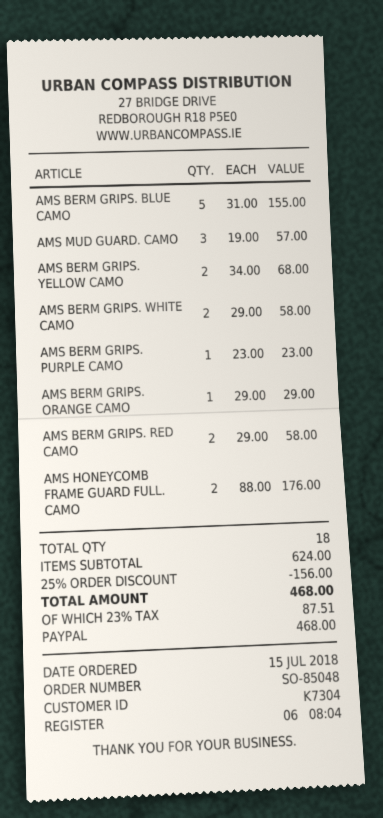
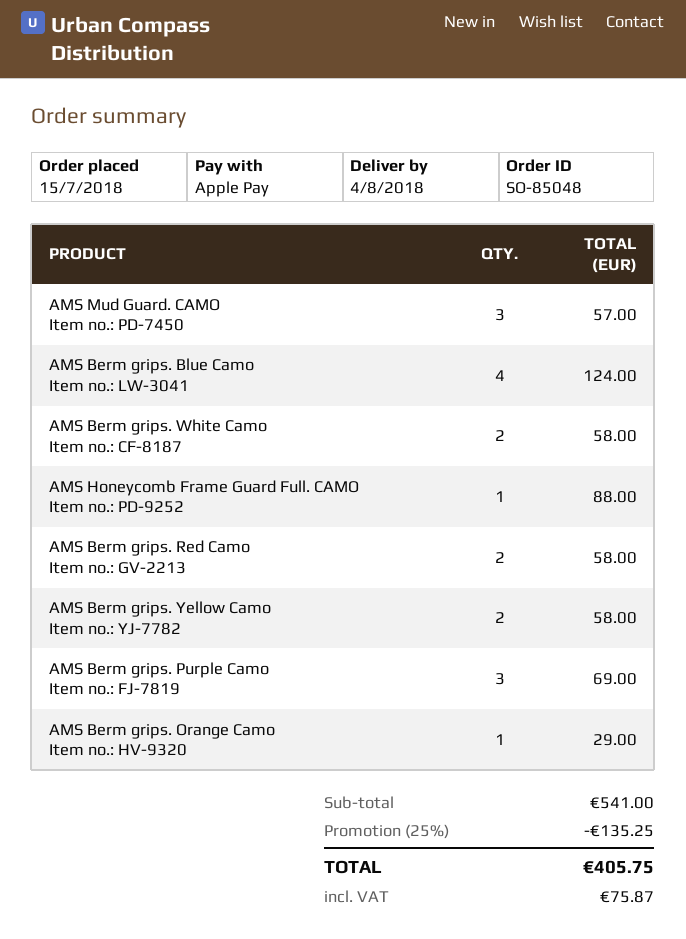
payment method: PayPal -> Apple Pay
AMS BERM GRIPS. BLUE CAMO: 5 for 155.00 -> 4 for 124.00
AMS BERM GRIPS. YELLOW CAMO: 2 for 68.00 -> 2 for 58.00
AMS BERM GRIPS. PURPLE CAMO: 1 for 23.00 -> 3 for 69.00
AMS HONEYCOMB FRAME GUARD FULL. CAMO: 2 for 176.00 -> 1 for 88.00
subtotal: 624.00 -> 541.00
discount: 25% = 156.00 -> 25% = 135.25
tax: 87.51 -> 75.87
total: 468.00 -> 405.75

